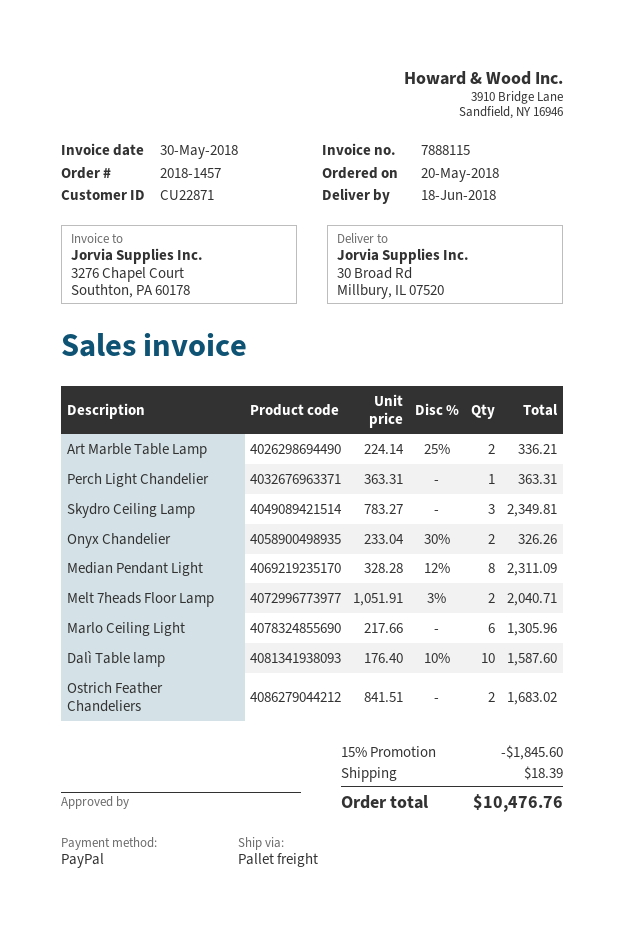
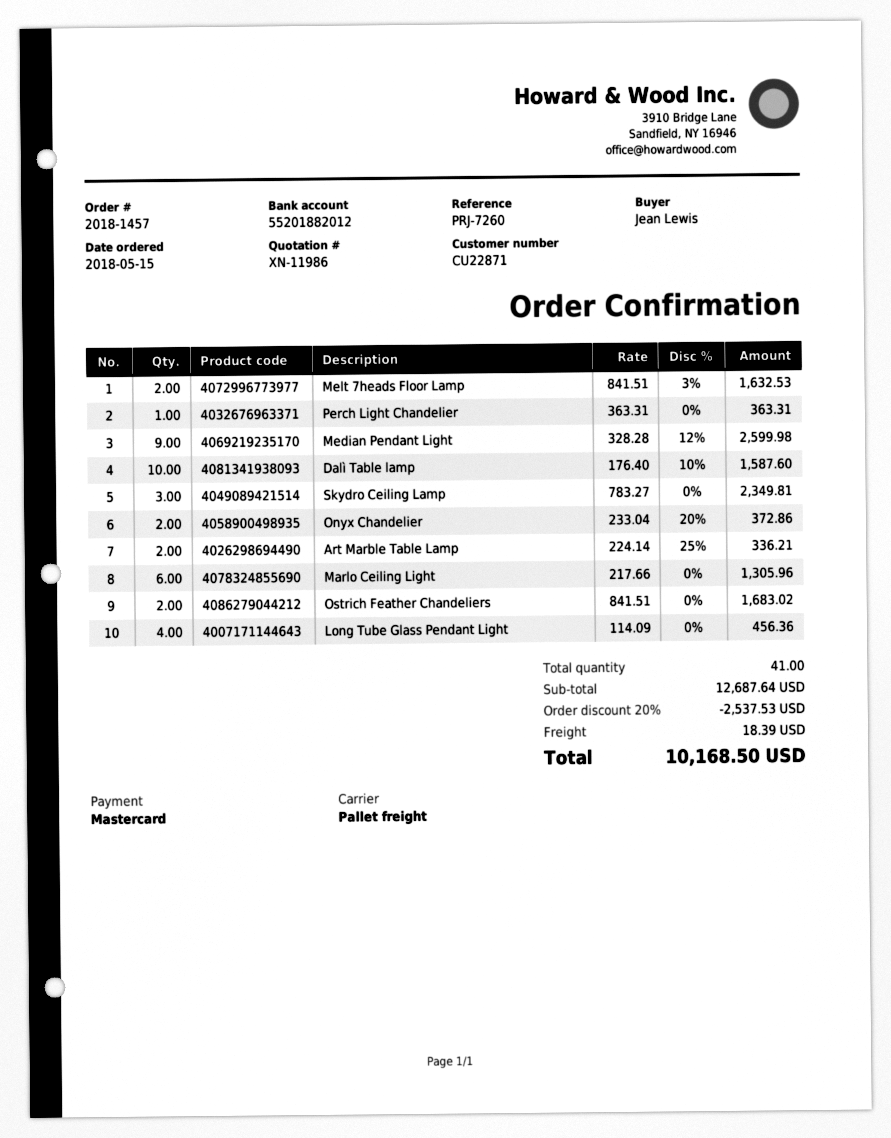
order date: 2018-05-20 -> 2018-05-15
payment method: PayPal -> Mastercard
Onyx Chandelier: 2 x 233.04 - 30% = 326.26 -> 2 x 233.04 - 20% = 372.86
Median Pendant Light: 8 x 328.28 - 12% = 2311.09 -> 9 x 328.28 - 12% = 2599.98
Melt 7heads Floor Lamp: 2 x 1051.91 - 3% = 2040.71 -> 2 x 841.51 - 3% = 1632.53
Long Tube Glass Pendant Light: none -> 4 x 114.09 = 456.36
discount: 15% = 1845.60 -> 20% = 2537.53
total: 10476.76 -> 10168.50

